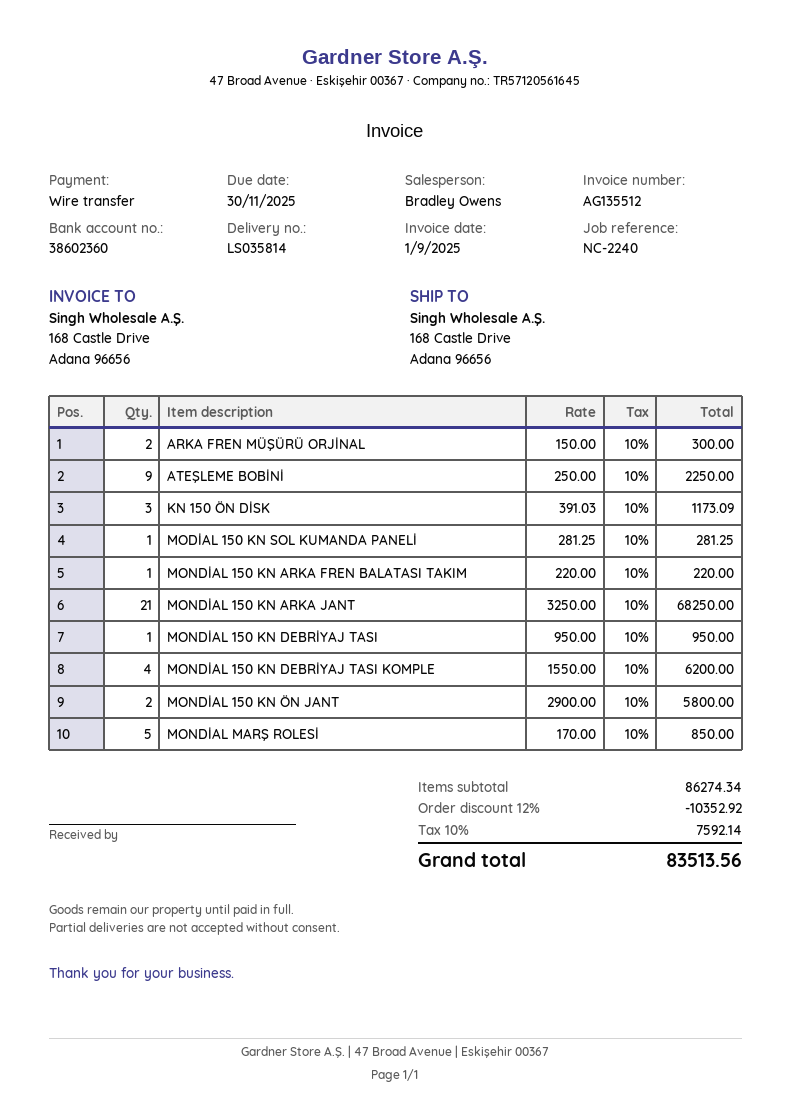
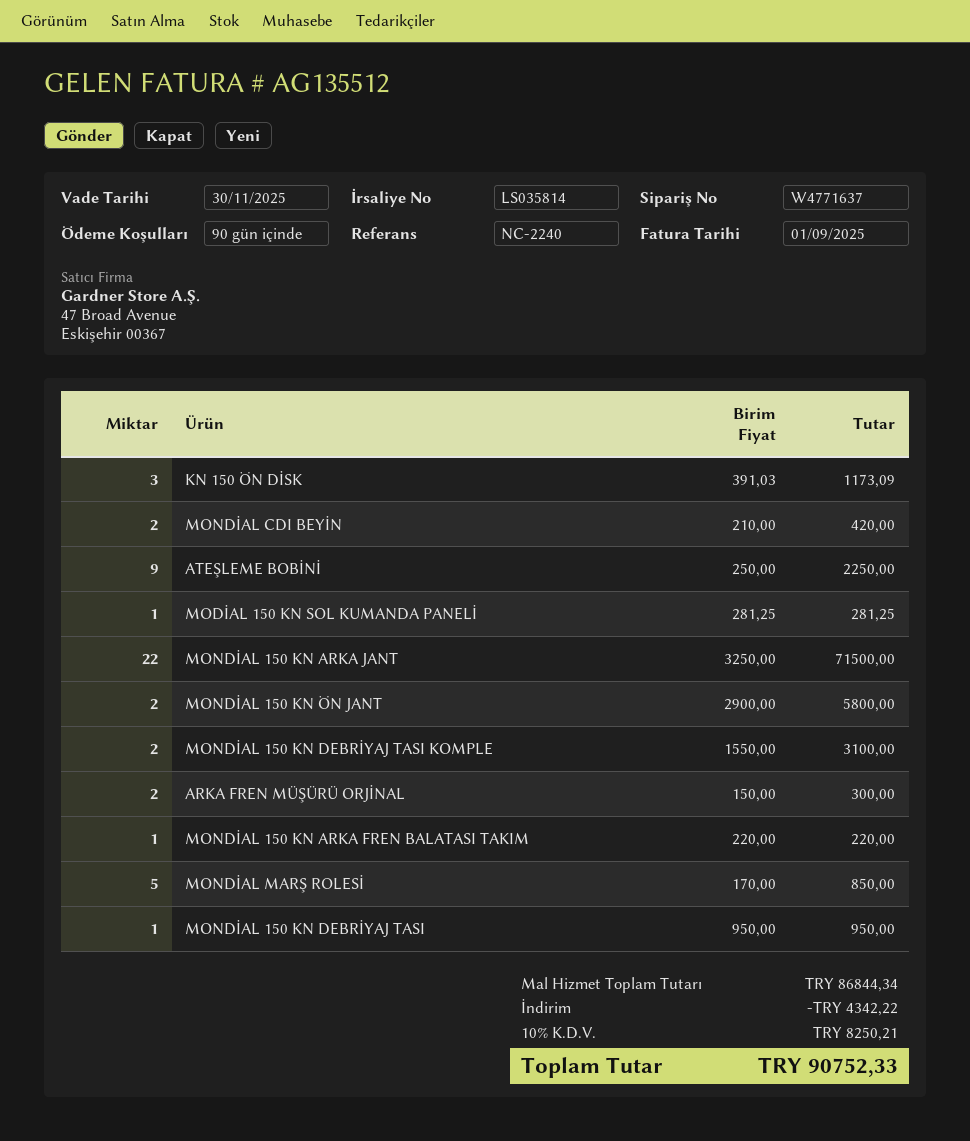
MONDİAL 150 KN ARKA JANT: 21 x 3250.00 = 68250.00 -> 22 x 3250.00 = 71500.00
MONDİAL 150 KN DEBRİYAJ TASI KOMPLE: 4 x 1550.00 = 6200.00 -> 2 x 1550.00 = 3100.00
MONDİAL CDI BEYİN: none -> 2 x 210.00 = 420.00
subtotal: 86274.34 -> 86844.34
discount: 10352.92 -> 4342.22
tax: 10% = 7592.14 -> 10% = 8250.21
total: 83513.56 -> 90752.33

